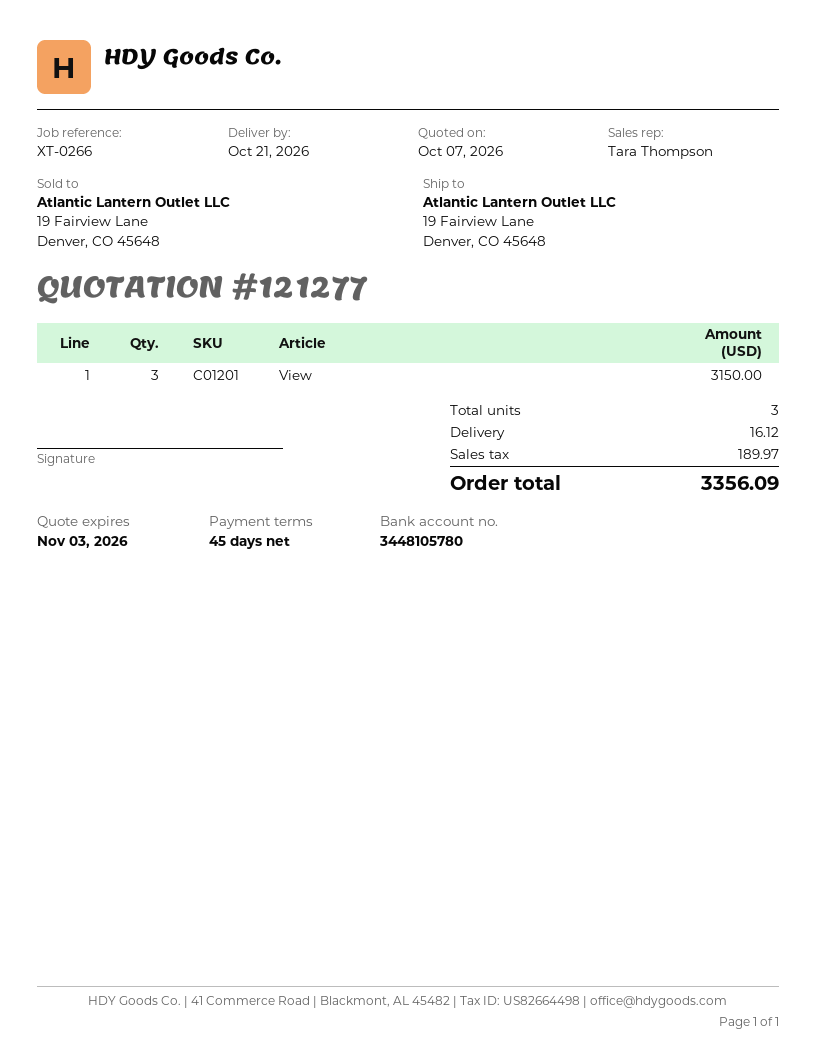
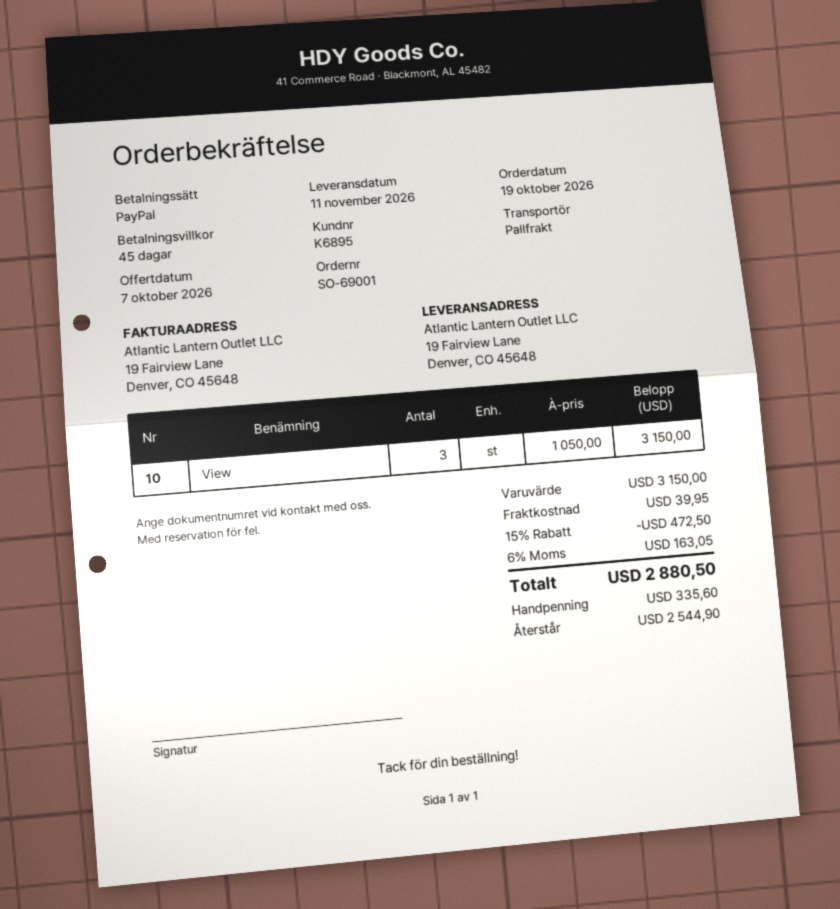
delivery date: 2026-10-21 -> 2026-11-11
discount: none -> 15% = 472.50
shipping: 16.12 -> 39.95
tax: 189.97 -> 163.05
total: 3356.09 -> 2880.50

